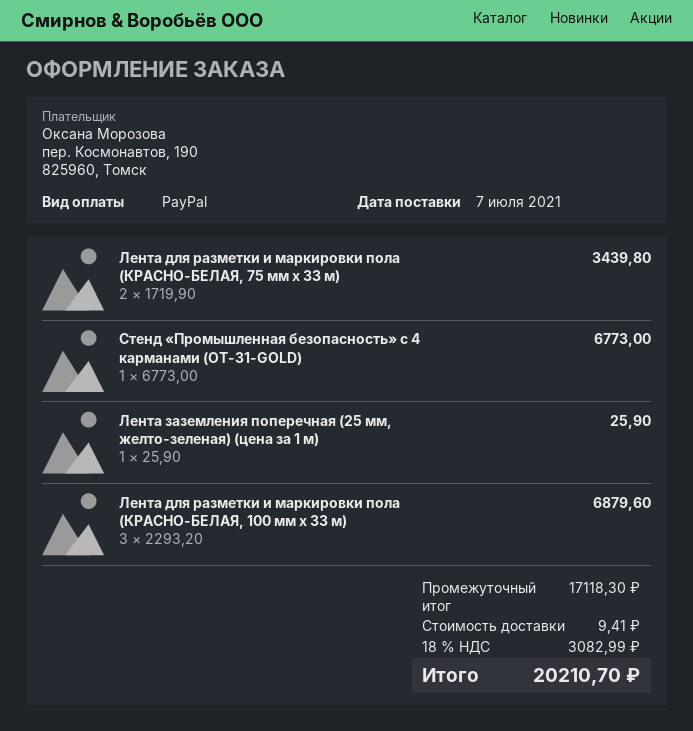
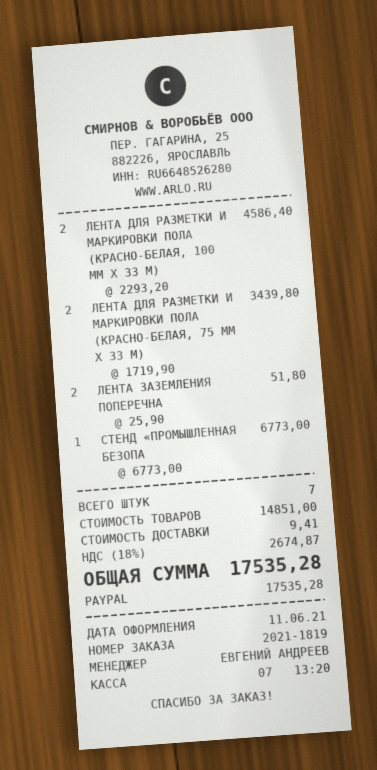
Лента заземления поперечная (25 мм, желто-зеленая) (цена за 1 м): 1 x 25.90 = 25.90 -> 2 x 25.90 = 51.80
Лента для разметки и маркировки пола (КРАСНО-БЕЛАЯ, 100 мм x 33 м): 3 x 2293.20 = 6879.60 -> 2 x 2293.20 = 4586.40
subtotal: 17118.30 -> 14851.00
tax: 18% = 3082.99 -> 18% = 2674.87
total: 20210.70 -> 17535.28

